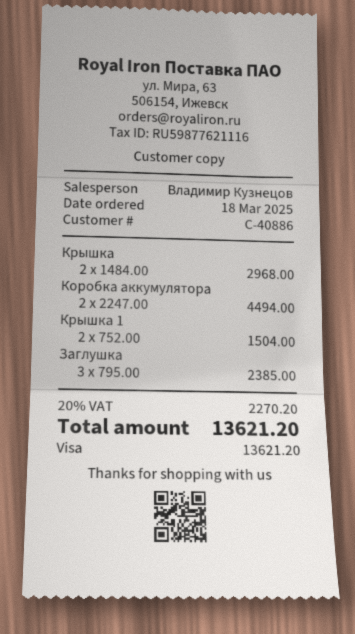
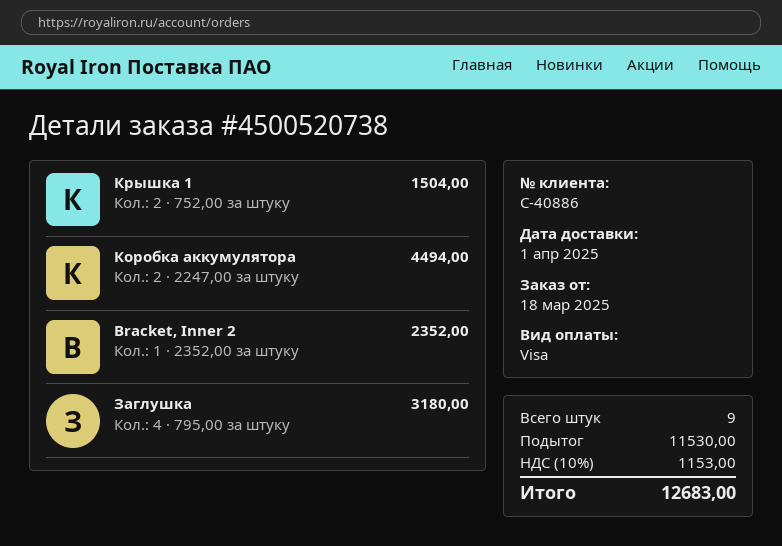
Крышка: 2 x 1484.00 = 2968.00 -> none
Заглушка: 3 x 795.00 = 2385.00 -> 4 x 795.00 = 3180.00
Bracket, Inner 2: none -> 1 x 2352.00 = 2352.00
tax: 20% = 2270.20 -> 10% = 1153.00
total: 13621.20 -> 12683.00

